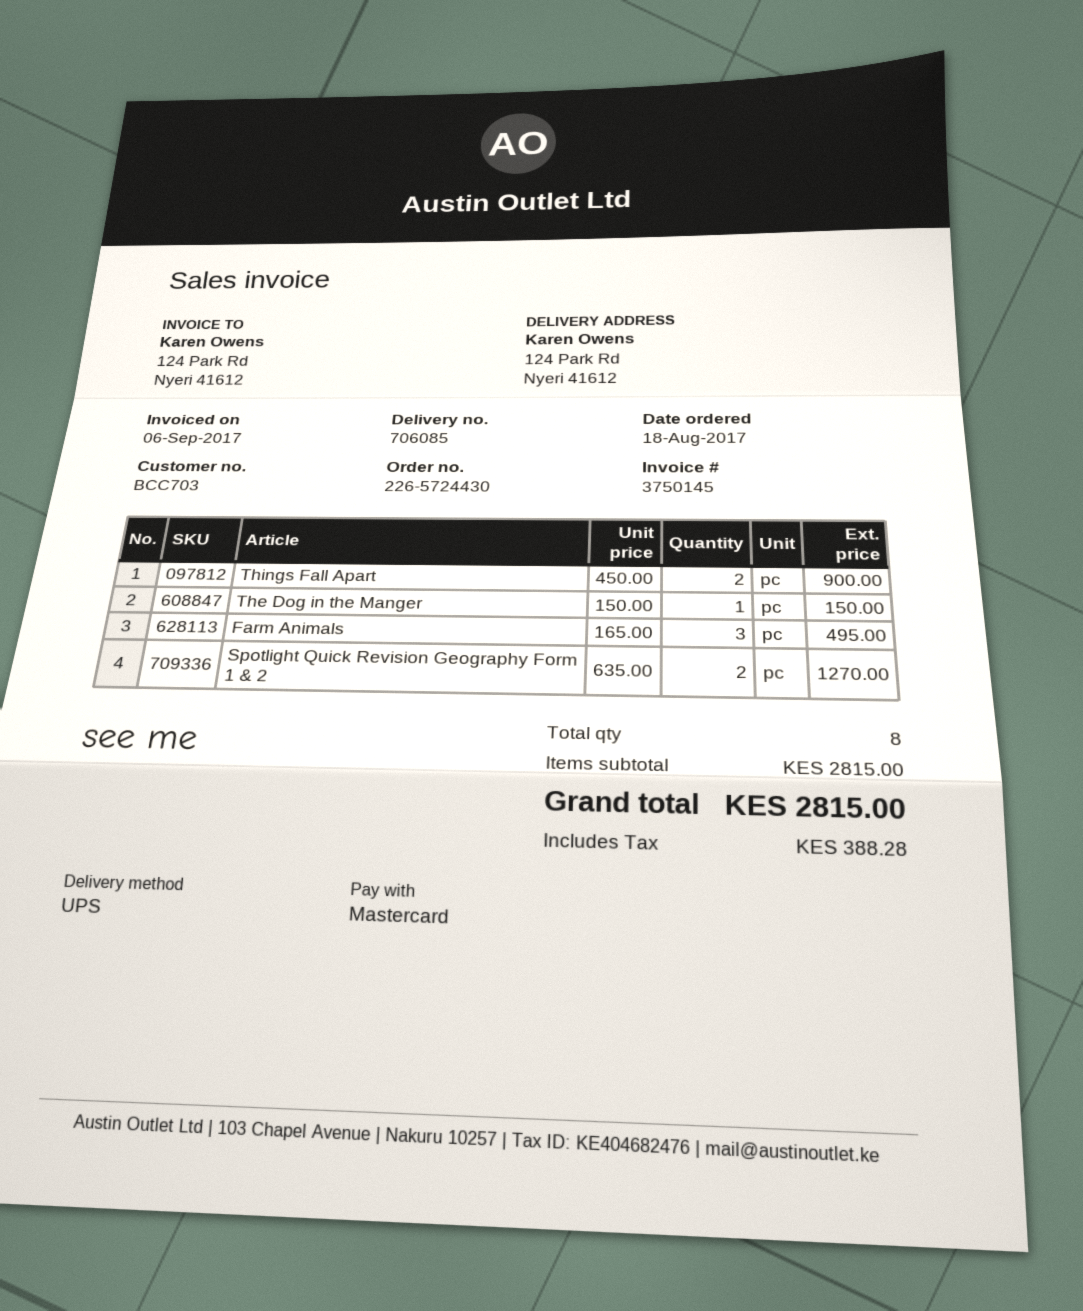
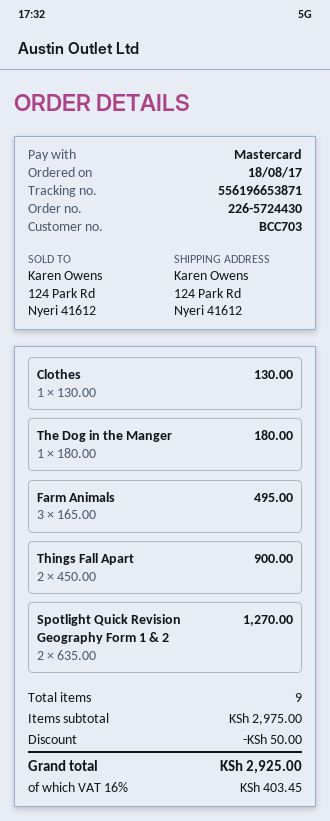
The Dog in the Manger: 1 x 150.00 = 150.00 -> 1 x 180.00 = 180.00
Clothes: none -> 1 x 130.00 = 130.00
total quantity: 8 -> 9
subtotal: 2815.00 -> 2975.00
discount: none -> 50.00
tax: 388.28 -> 403.45
total: 2815.00 -> 2925.00

